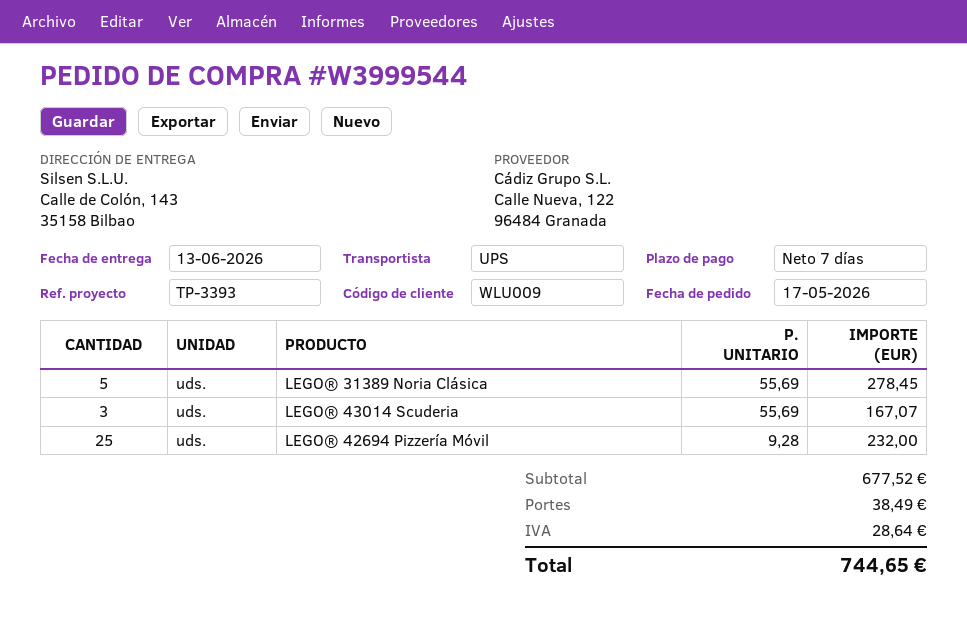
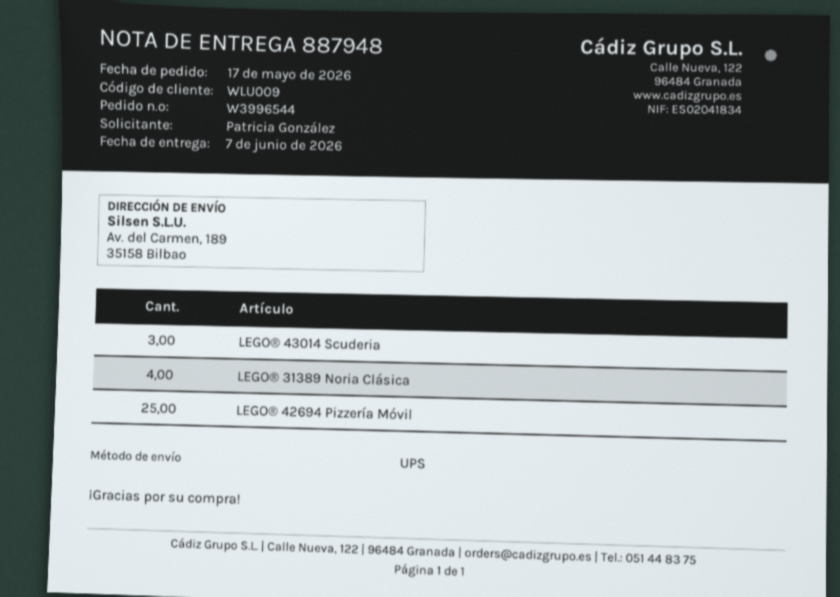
order number: W3999544 -> W3996544
delivery date: 2026-06-13 -> 2026-06-07
ship to: Calle de Colón, 143, 35158 Bilbao -> Av. del Carmen, 189, 35158 Bilbao
LEGO® 31389 Noria Clásica: 5 -> 4

